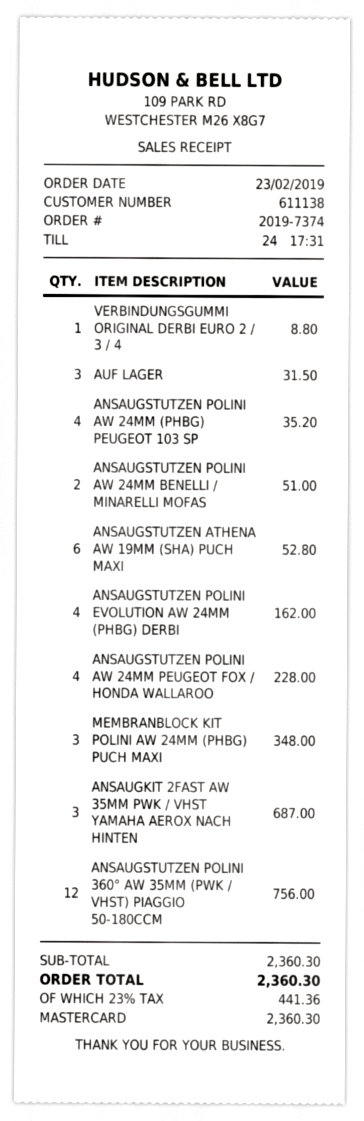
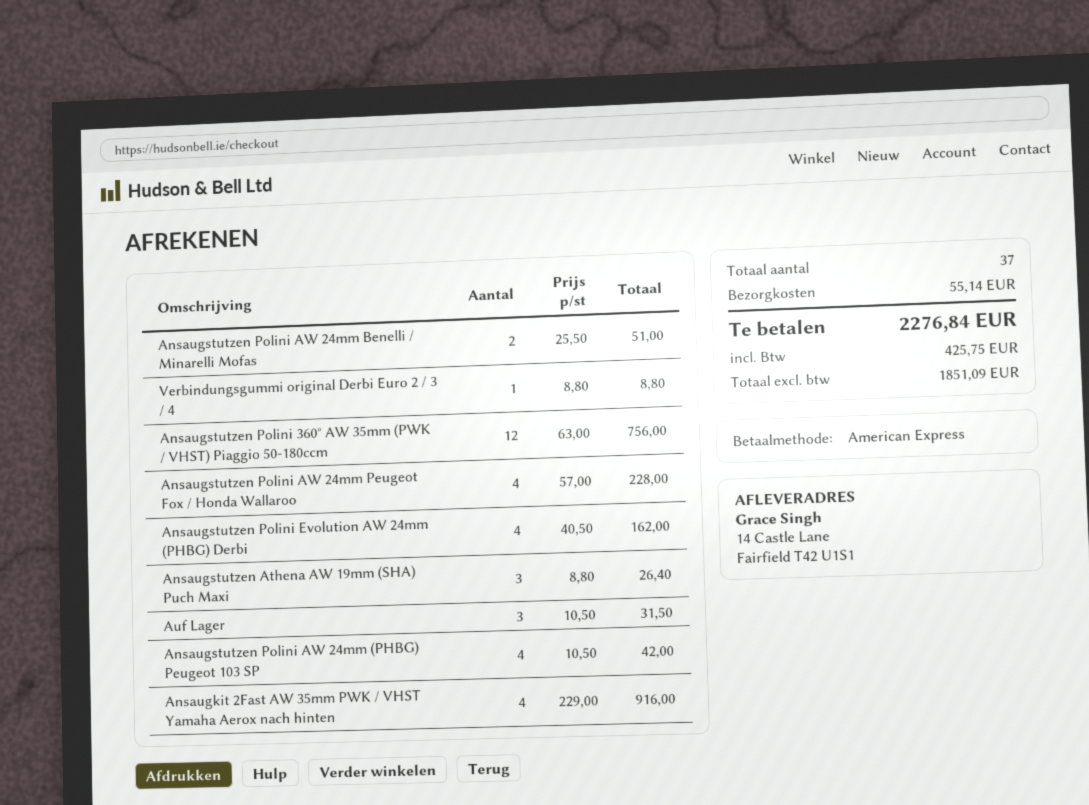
payment method: Mastercard -> American Express
ANSAUGSTUTZEN POLINI AW 24MM (PHBG) PEUGEOT 103 SP: 4 for 35.20 -> 4 for 42.00
ANSAUGSTUTZEN ATHENA AW 19MM (SHA) PUCH MAXI: 6 for 52.80 -> 3 for 26.40
MEMBRANBLOCK KIT POLINI AW 24MM (PHBG) PUCH MAXI: 3 for 348.00 -> none
ANSAUGKIT 2FAST AW 35MM PWK / VHST YAMAHA AEROX NACH HINTEN: 3 for 687.00 -> 4 for 916.00
shipping: none -> 55.14
tax: 441.36 -> 425.75
total: 2360.30 -> 2276.84

